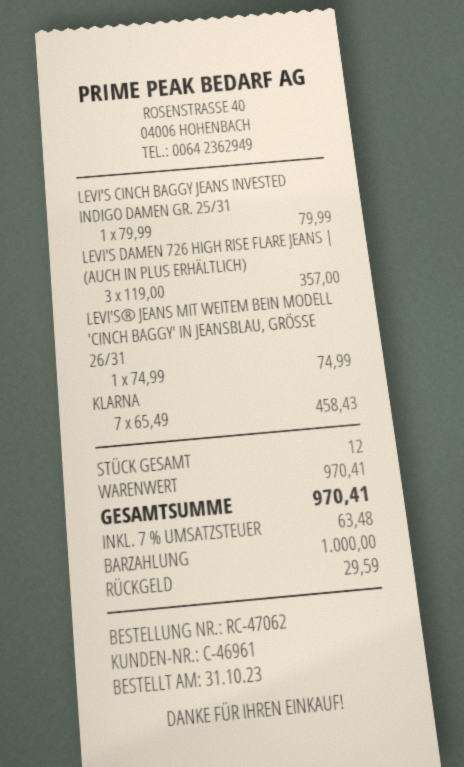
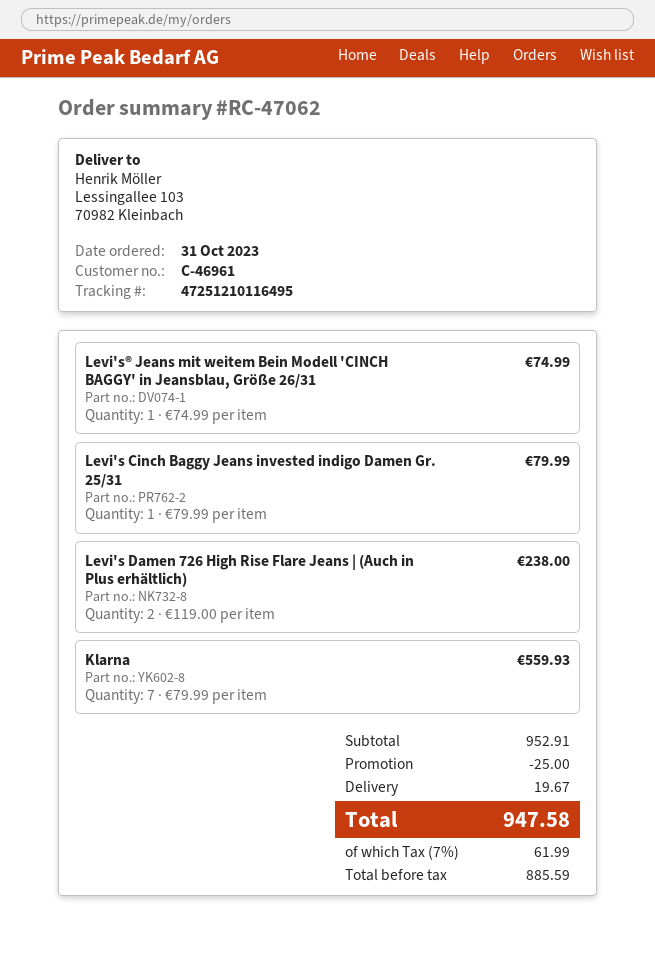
LEVI'S DAMEN 726 HIGH RISE FLARE JEANS | (AUCH IN PLUS ERHÄLTLICH): 3 x 119.00 = 357.00 -> 2 x 119.00 = 238.00
KLARNA: 7 x 65.49 = 458.43 -> 7 x 79.99 = 559.93
subtotal: 970.41 -> 952.91
discount: none -> 25.00
shipping: none -> 19.67
tax: 7% = 63.48 -> 7% = 61.99
total: 970.41 -> 947.58

